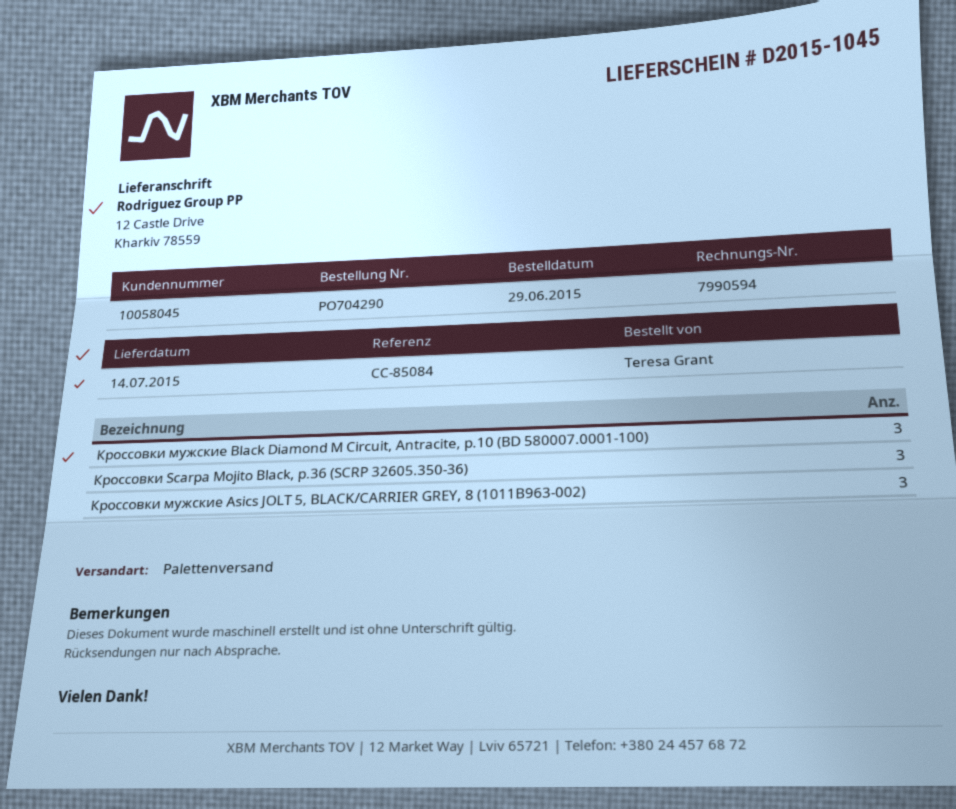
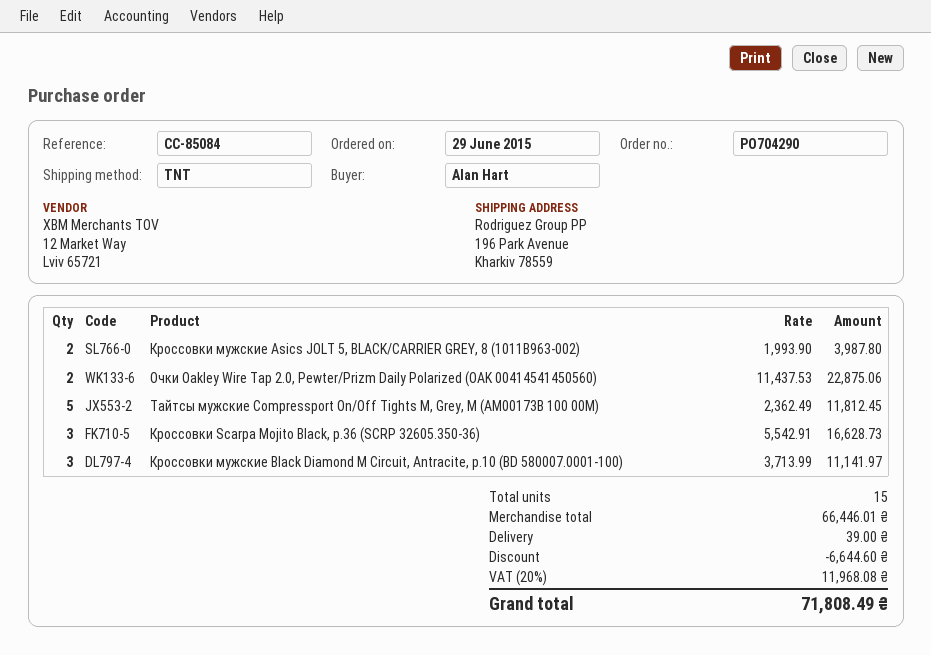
ordered by: Teresa Grant -> Alan Hart
shipping method: pallet freight -> TNT
ship to: 12 Castle Drive, Kharkiv 78559 -> 196 Park Avenue, Kharkiv 78559
Кроссовки мужские Asics JOLT 5, BLACK/CARRIER GREY, 8 (1011B963-002): 3 -> 2
Очки Oakley Wire Tap 2.0, Pewter/Prizm Daily Polarized (OAK 00414541450560): none -> 2
Тайтсы мужские Compressport On/Off Tights M, Grey, M (AM00173B 100 00M): none -> 5

